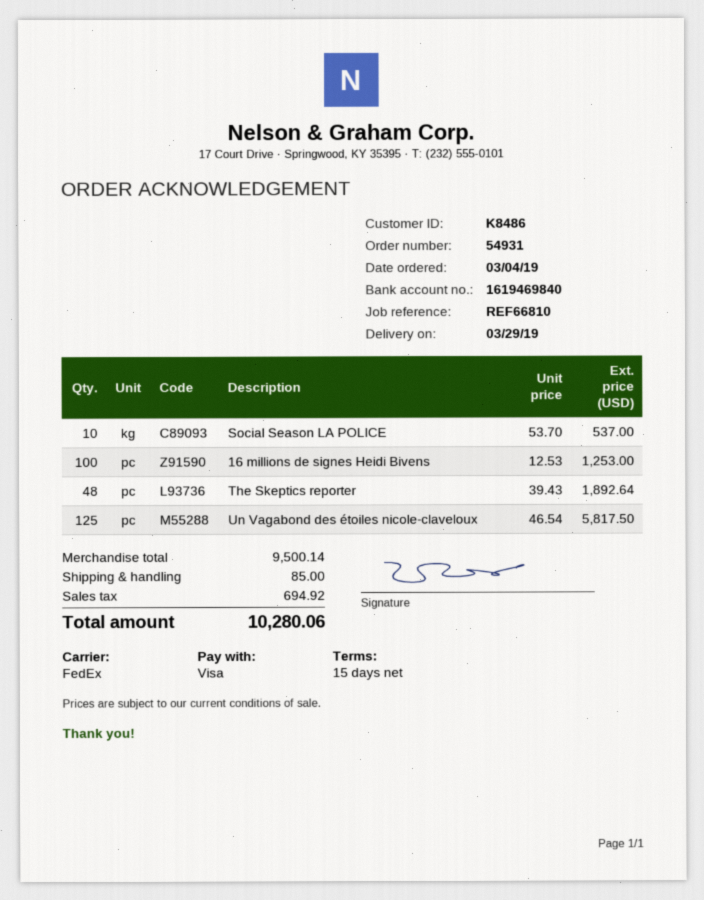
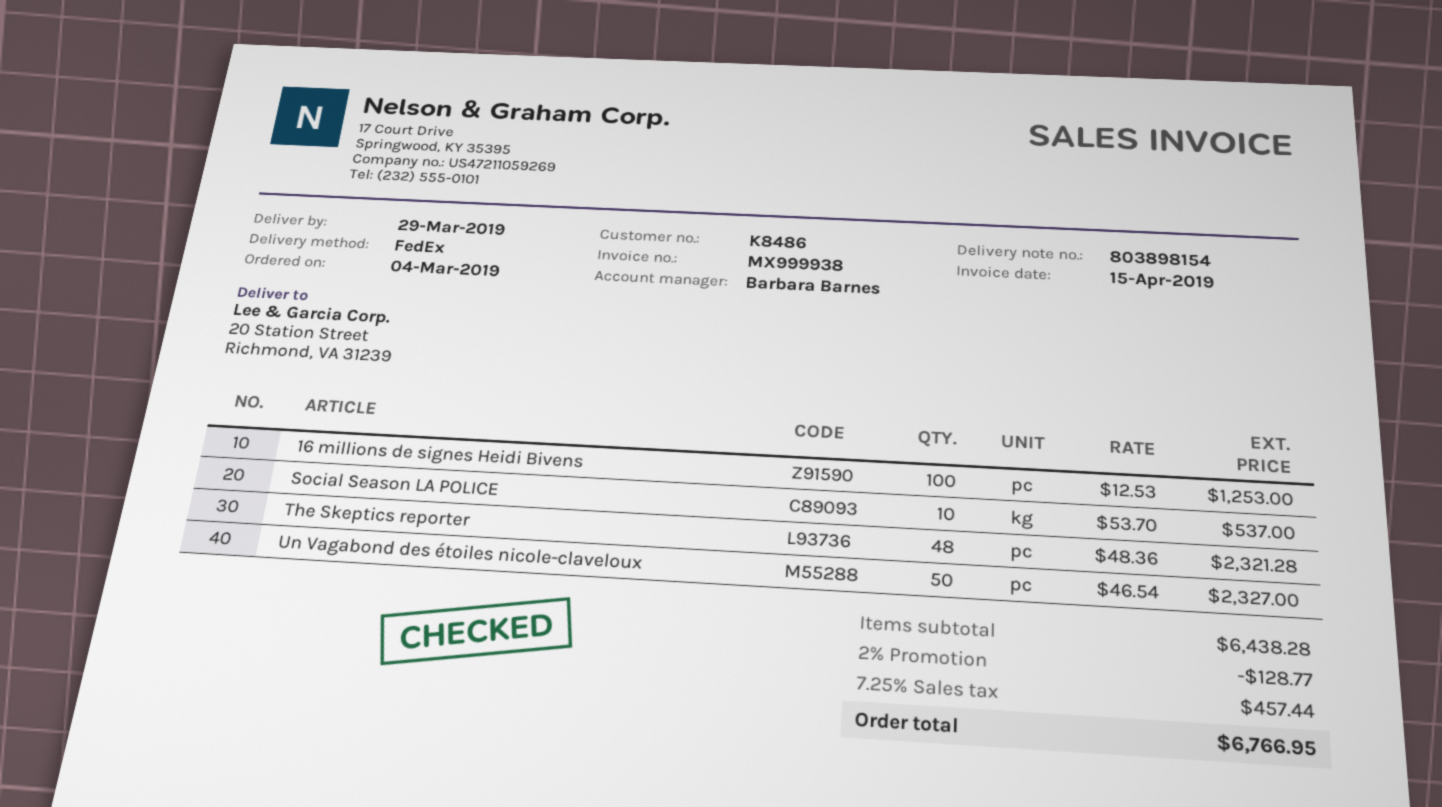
The Skeptics reporter: 48 x 39.43 = 1892.64 -> 48 x 48.36 = 2321.28
Un Vagabond des étoiles nicole-claveloux: 125 x 46.54 = 5817.50 -> 50 x 46.54 = 2327.00
subtotal: 9500.14 -> 6438.28
discount: none -> 2% = 128.77
shipping: 85.00 -> none
tax: 694.92 -> 457.44
total: 10280.06 -> 6766.95

